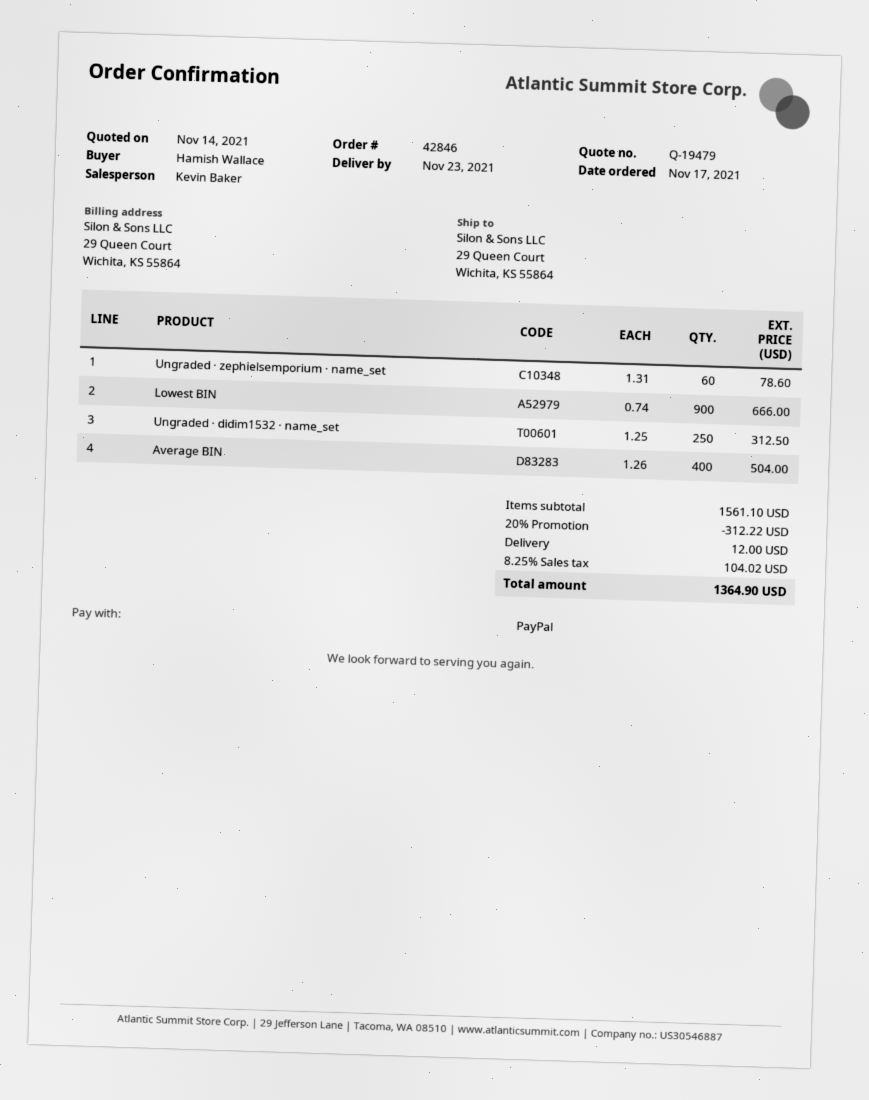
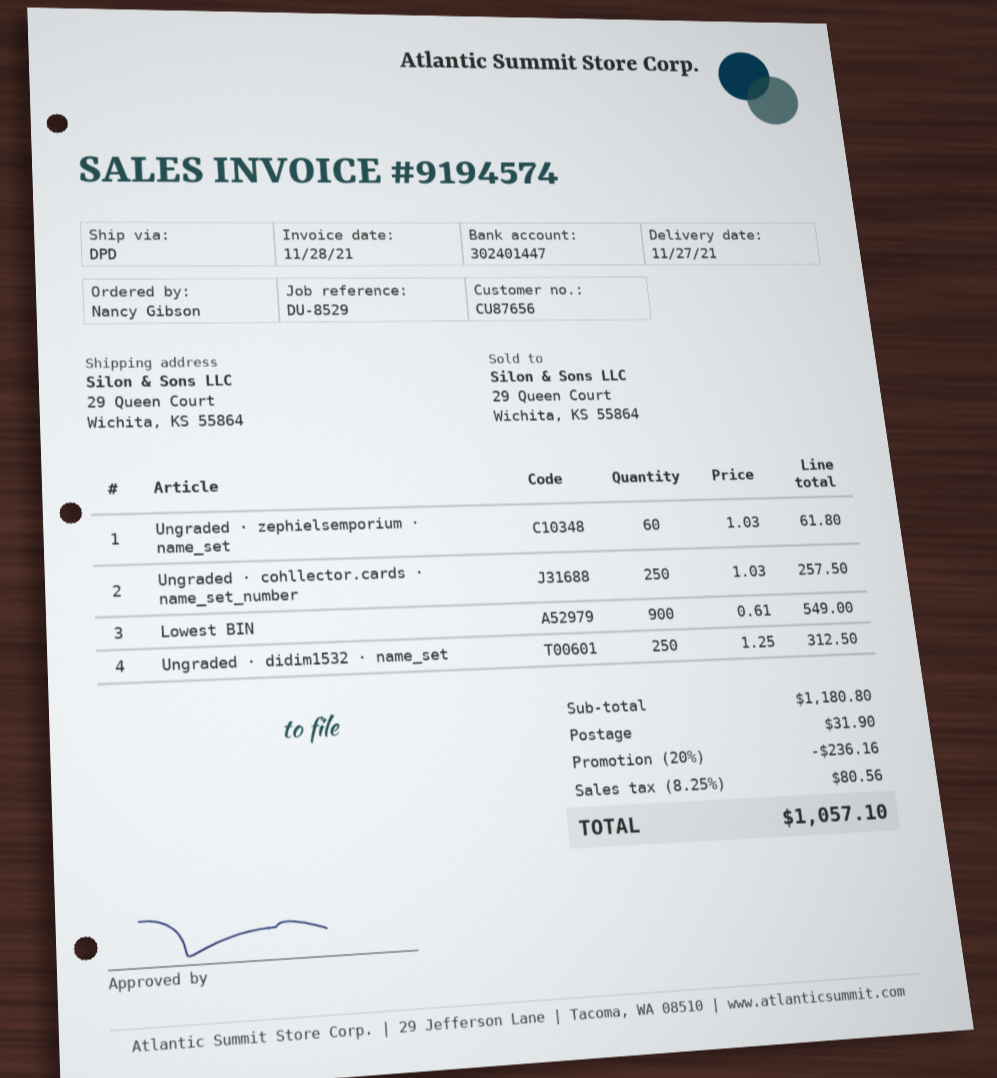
delivery date: 2021-11-23 -> 2021-11-27
ordered by: Hamish Wallace -> Nancy Gibson
Ungraded · zephielsemporium · name_set: 60 x 1.31 = 78.60 -> 60 x 1.03 = 61.80
Lowest BIN: 900 x 0.74 = 666.00 -> 900 x 0.61 = 549.00
Average BIN: 400 x 1.26 = 504.00 -> none
Ungraded · cohllector.cards · name_set_number: none -> 250 x 1.03 = 257.50
subtotal: 1561.10 -> 1180.80
discount: 20% = 312.22 -> 20% = 236.16
shipping: 12.00 -> 31.90
tax: 8.25% = 104.02 -> 8.25% = 80.56
total: 1364.90 -> 1057.10

